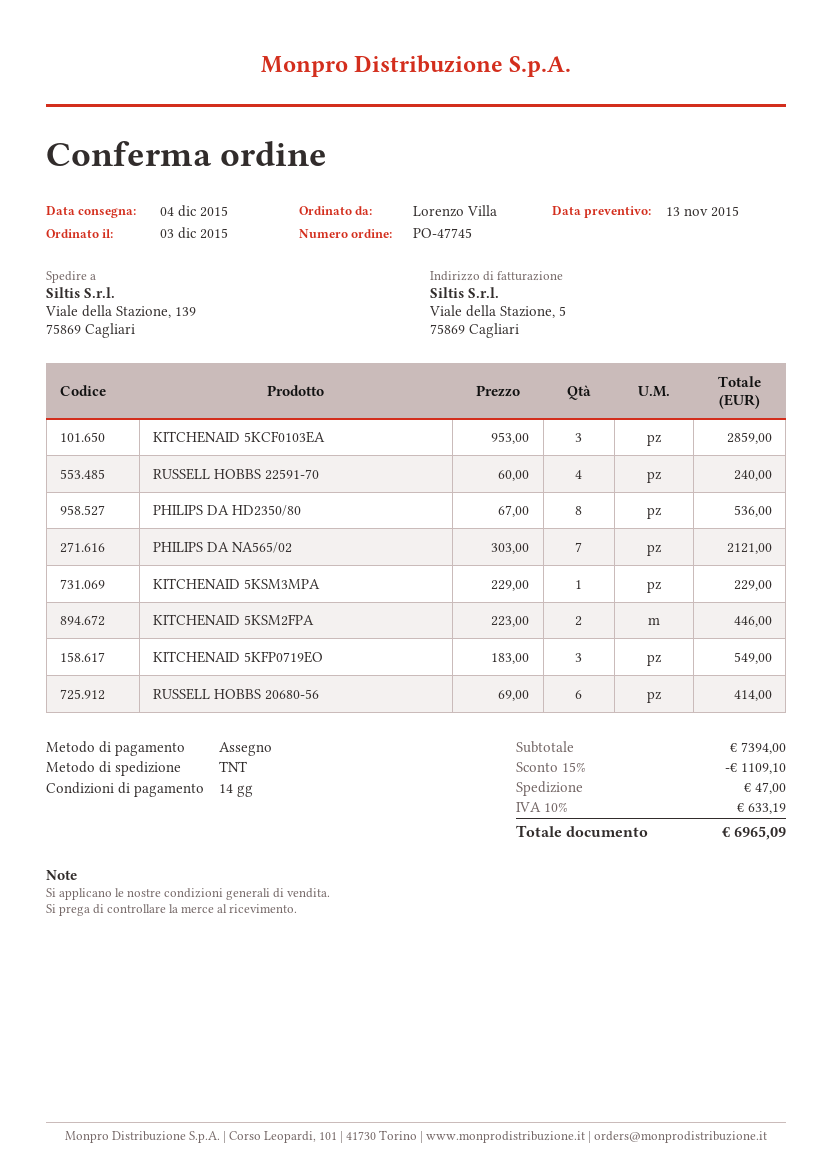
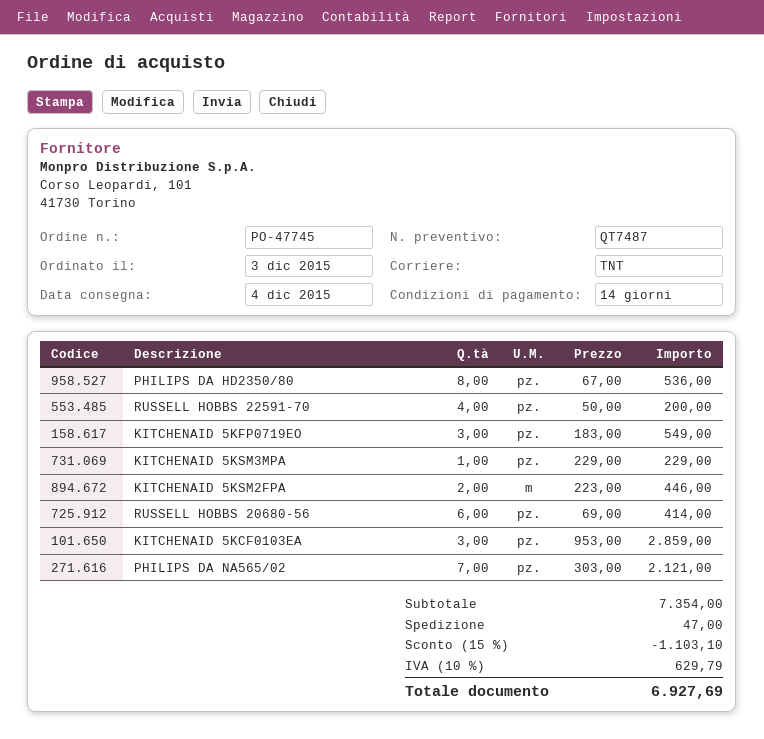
RUSSELL HOBBS 22591-70: 4 x 60.00 = 240.00 -> 4 x 50.00 = 200.00
subtotal: 7394.00 -> 7354.00
discount: 15% = 1109.10 -> 15% = 1103.10
tax: 10% = 633.19 -> 10% = 629.79
total: 6965.09 -> 6927.69

